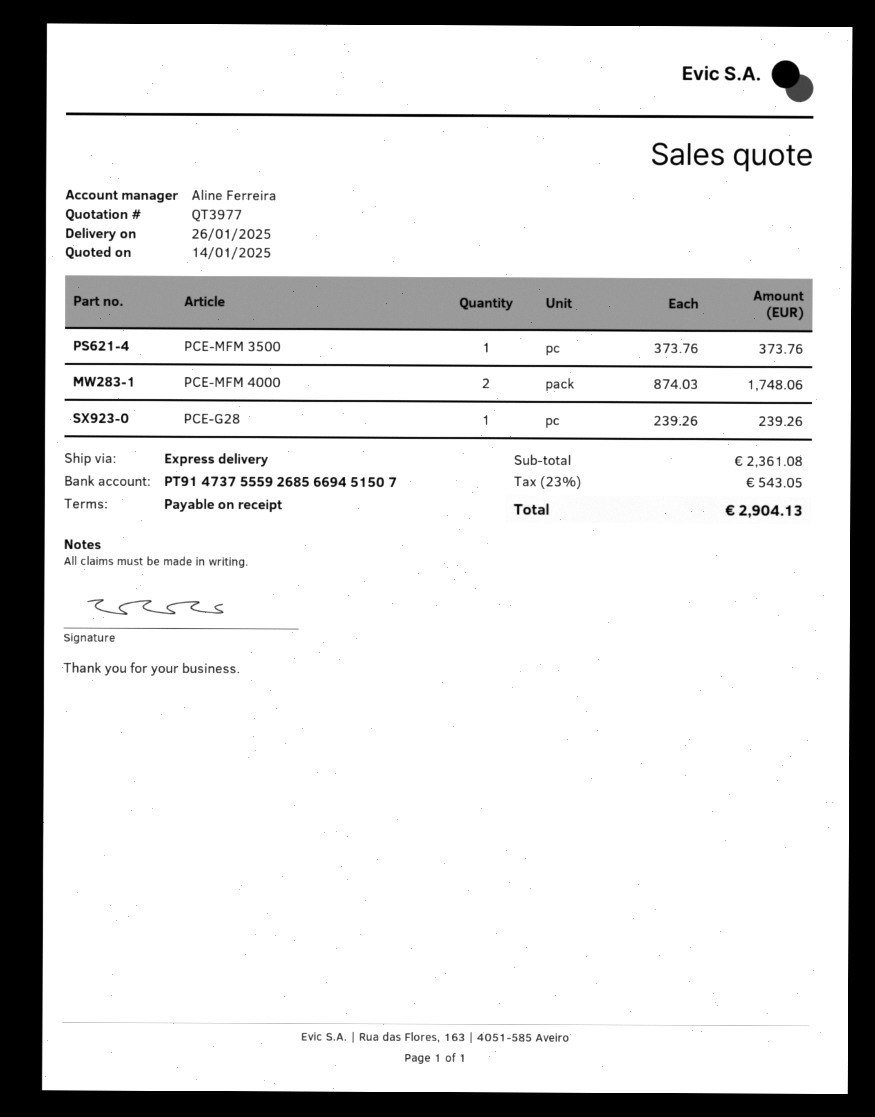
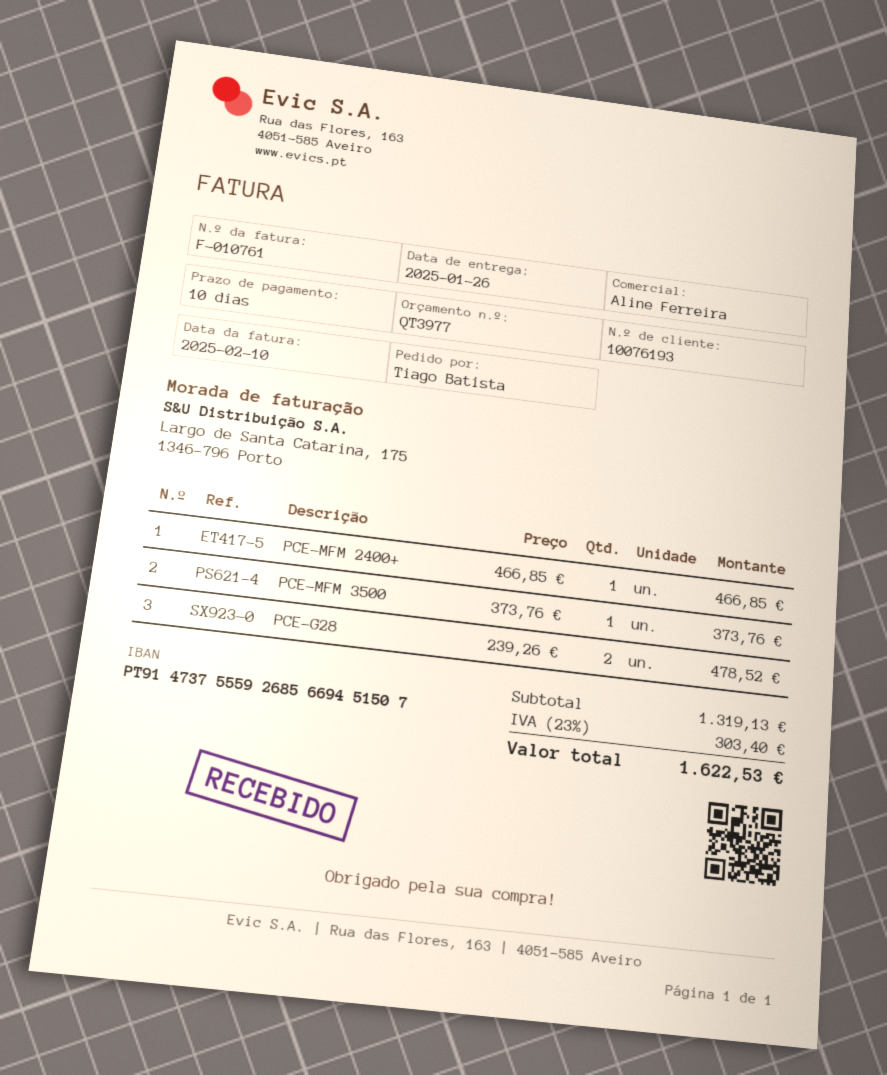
payment terms: on receipt -> 10 days
PCE-MFM 4000: 2 x 874.03 = 1748.06 -> none
PCE-G28: 1 x 239.26 = 239.26 -> 2 x 239.26 = 478.52
PCE-MFM 2400+: none -> 1 x 466.85 = 466.85
subtotal: 2361.08 -> 1319.13
tax: 23% = 543.05 -> 23% = 303.40
total: 2904.13 -> 1622.53

